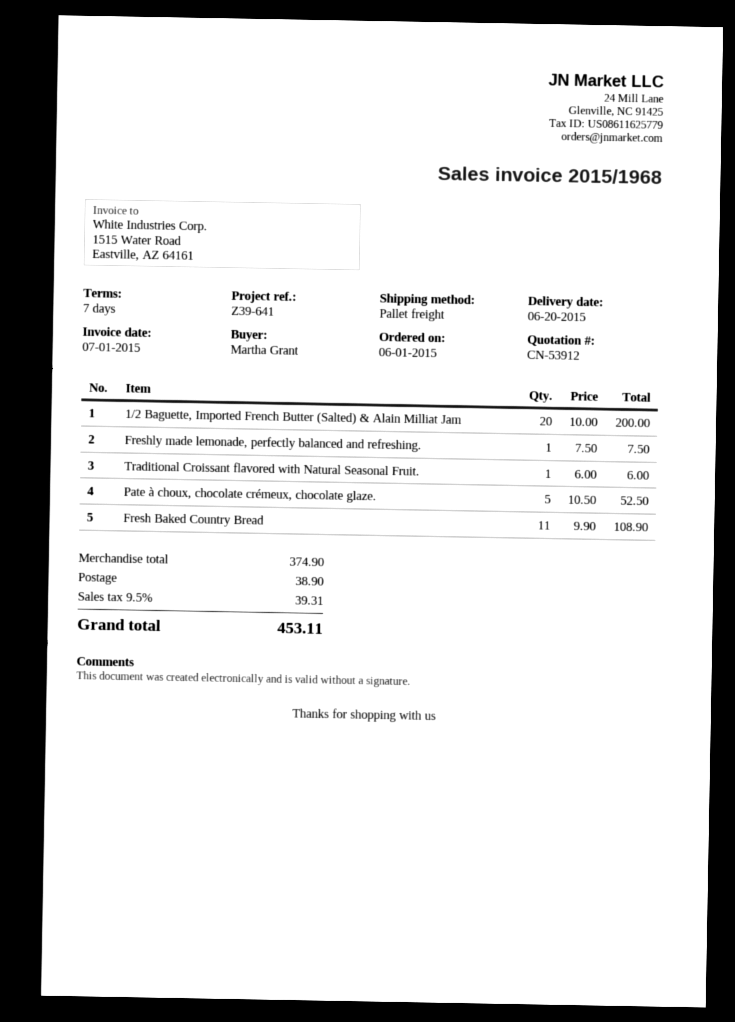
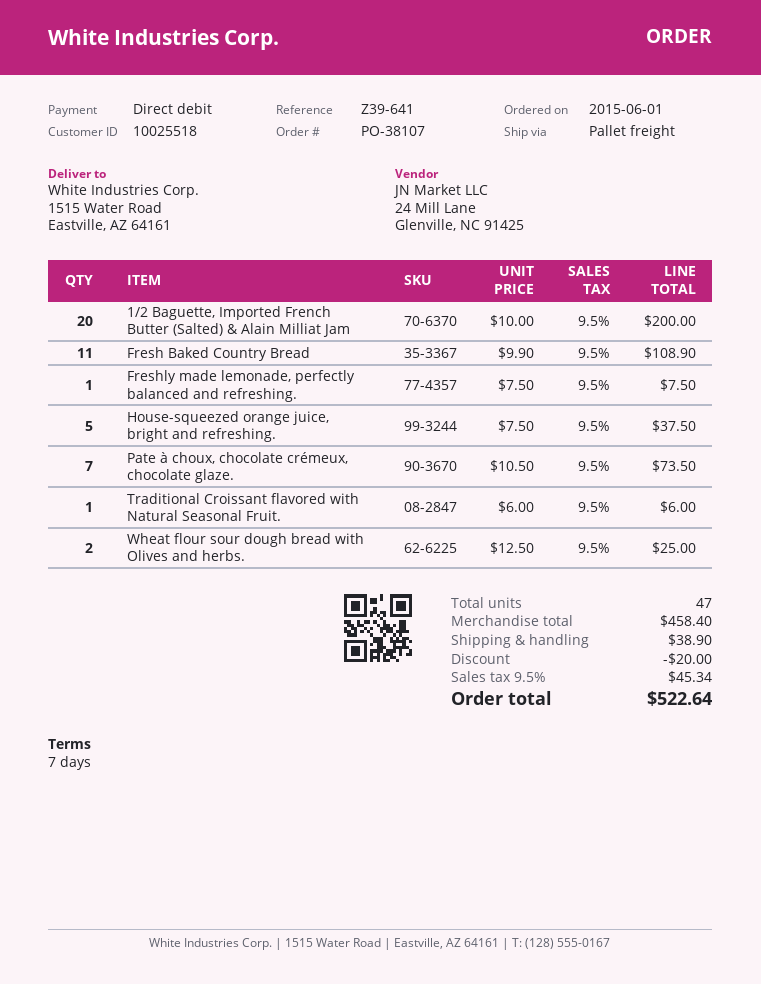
Pate à choux, chocolate crémeux, chocolate glaze.: 5 x 10.50 = 52.50 -> 7 x 10.50 = 73.50
House-squeezed orange juice, bright and refreshing.: none -> 5 x 7.50 = 37.50
Wheat flour sour dough bread with Olives and herbs.: none -> 2 x 12.50 = 25.00
subtotal: 374.90 -> 458.40
discount: none -> 20.00
tax: 9.5% = 39.31 -> 9.5% = 45.34
total: 453.11 -> 522.64

